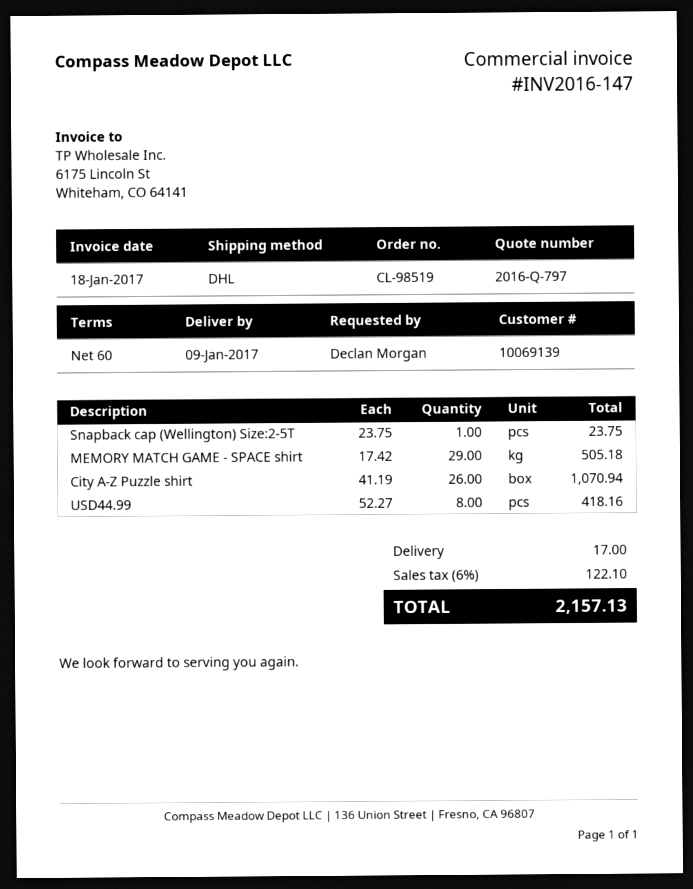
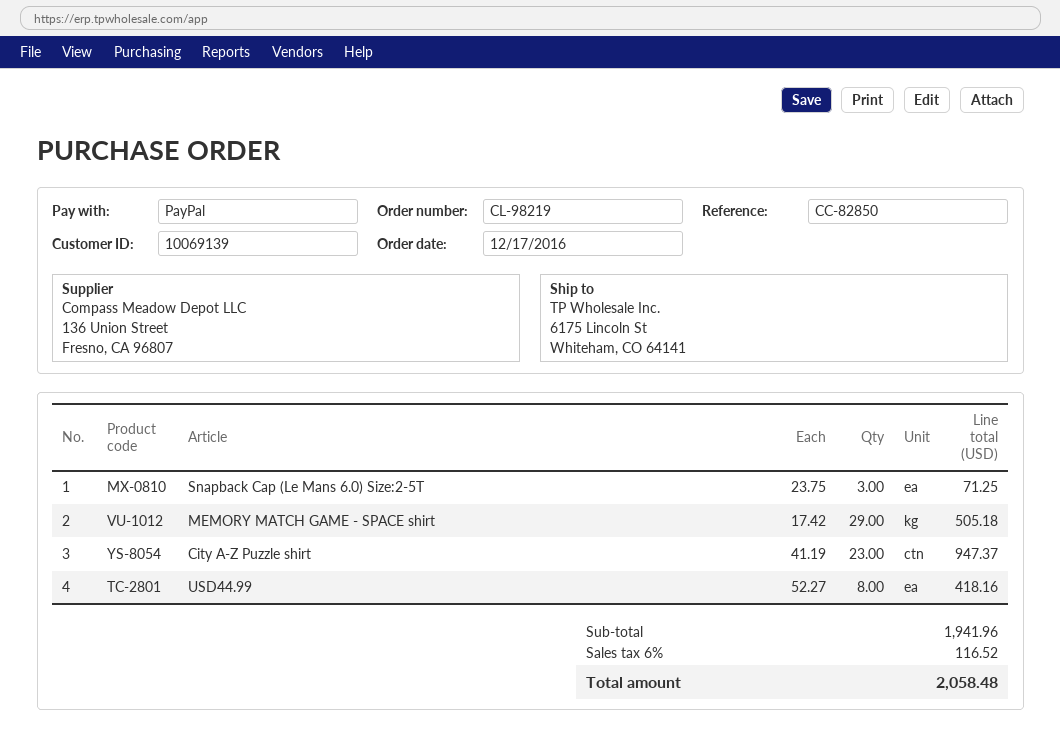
order number: CL-98519 -> CL-98219
Snapback cap (Wellington) Size:2-5T: 1 x 23.75 = 23.75 -> none
City A-Z Puzzle shirt: 26 x 41.19 = 1070.94 -> 23 x 41.19 = 947.37
Snapback Cap (Le Mans 6.0) Size:2-5T: none -> 3 x 23.75 = 71.25
shipping: 17.00 -> none
tax: 6% = 122.10 -> 6% = 116.52
total: 2157.13 -> 2058.48

